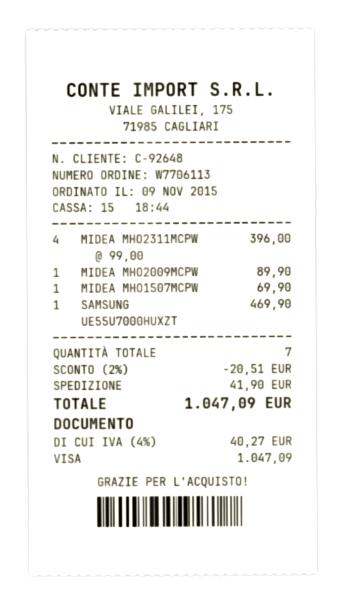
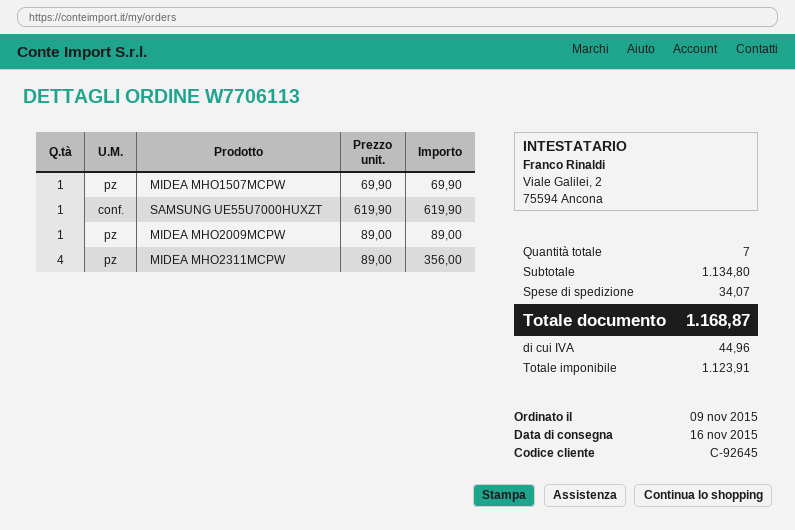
customer number: C-92648 -> C-92645
MIDEA MHO2311MCPW: 4 x 99.00 = 396.00 -> 4 x 89.00 = 356.00
MIDEA MHO2009MCPW: 1 x 89.90 = 89.90 -> 1 x 89.00 = 89.00
SAMSUNG UE55U7000HUXZT: 1 x 469.90 = 469.90 -> 1 x 619.90 = 619.90
discount: 2% = 20.51 -> none
shipping: 41.90 -> 34.07
tax: 40.27 -> 44.96
total: 1047.09 -> 1168.87

